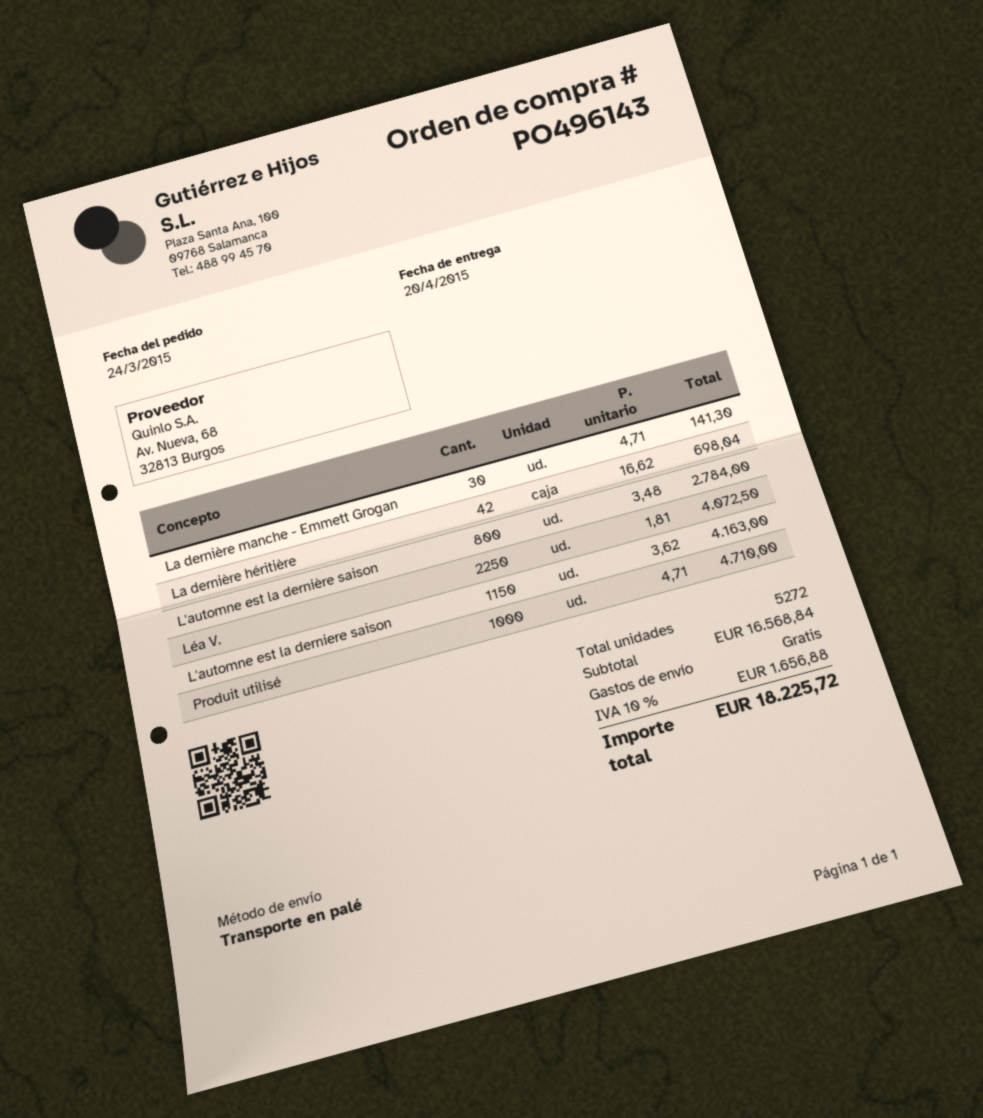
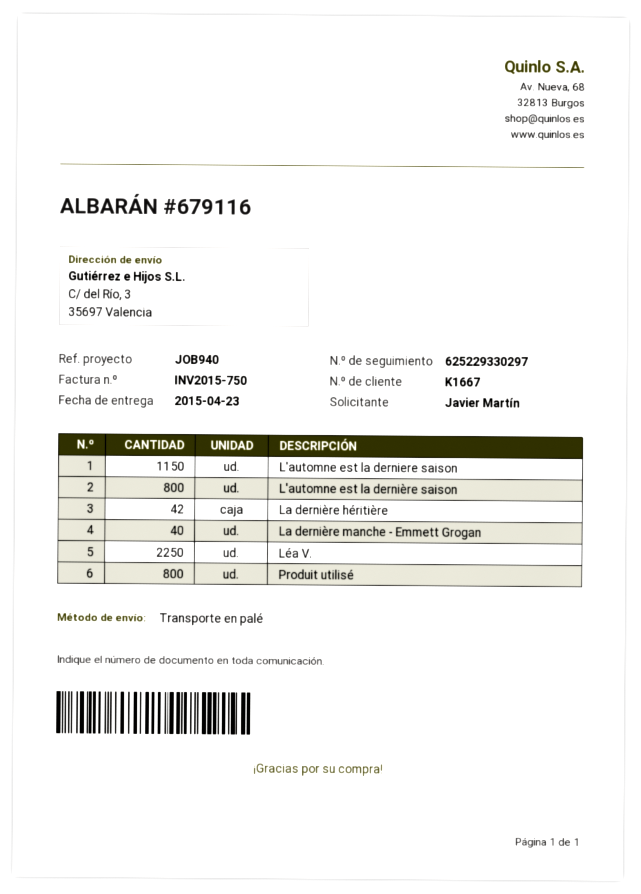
delivery date: 2015-04-20 -> 2015-04-23
La dernière manche - Emmett Grogan: 30 -> 40
Produit utilisé: 1000 -> 800

